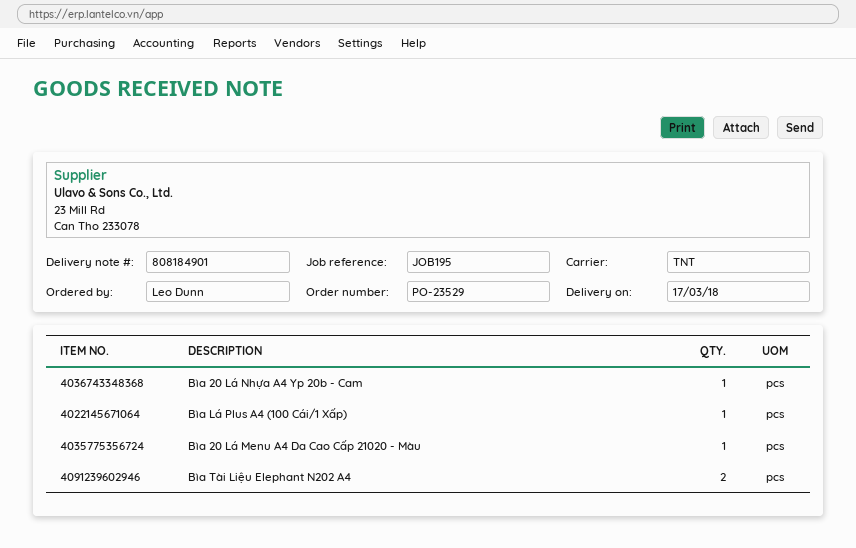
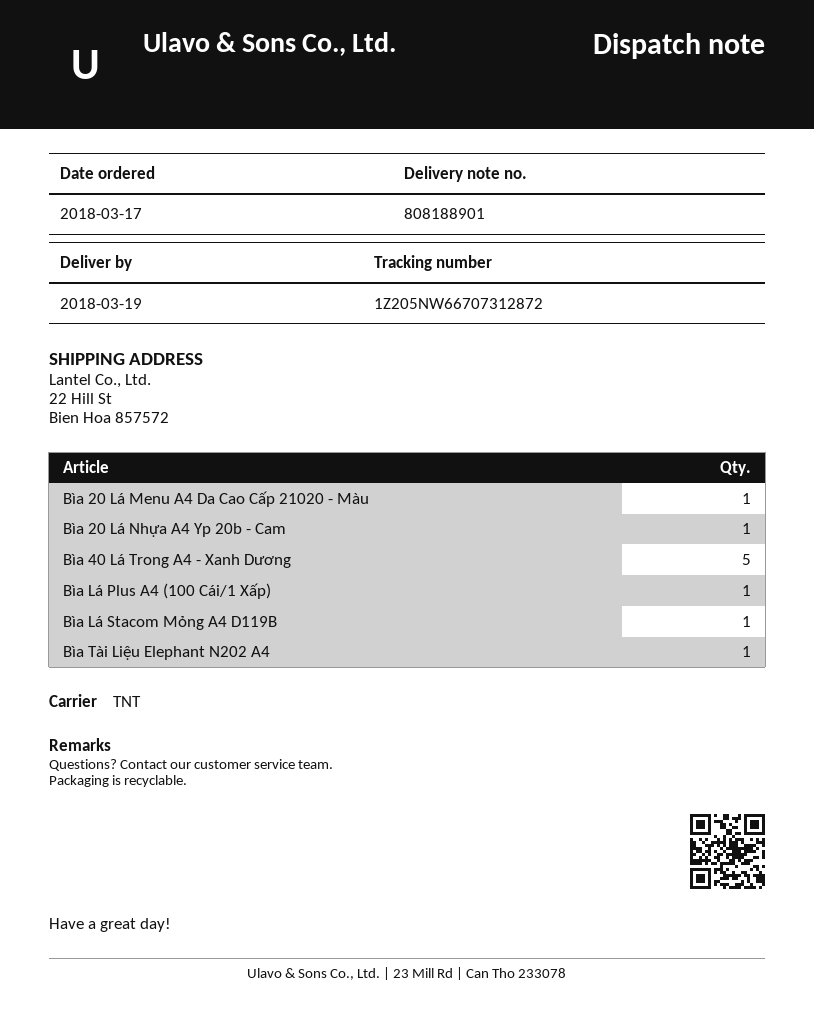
delivery note number: 808184901 -> 808188901
delivery date: 2018-03-17 -> 2018-03-19
Bìa Tài Liệu Elephant N202 A4: 2 -> 1
Bìa 40 Lá Trong A4 - Xanh Dương: none -> 5
Bìa Lá Stacom Mỏng A4 D119B: none -> 1

